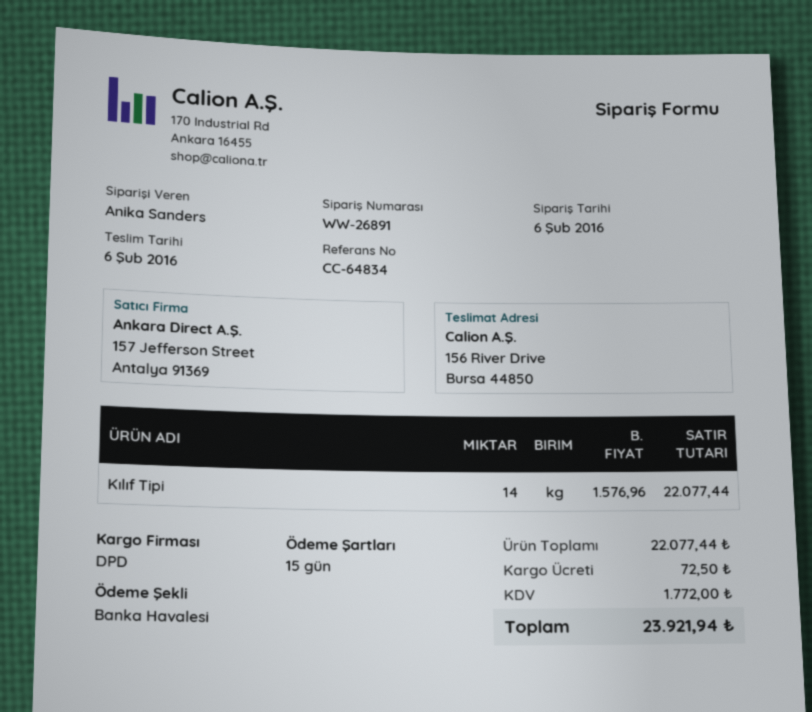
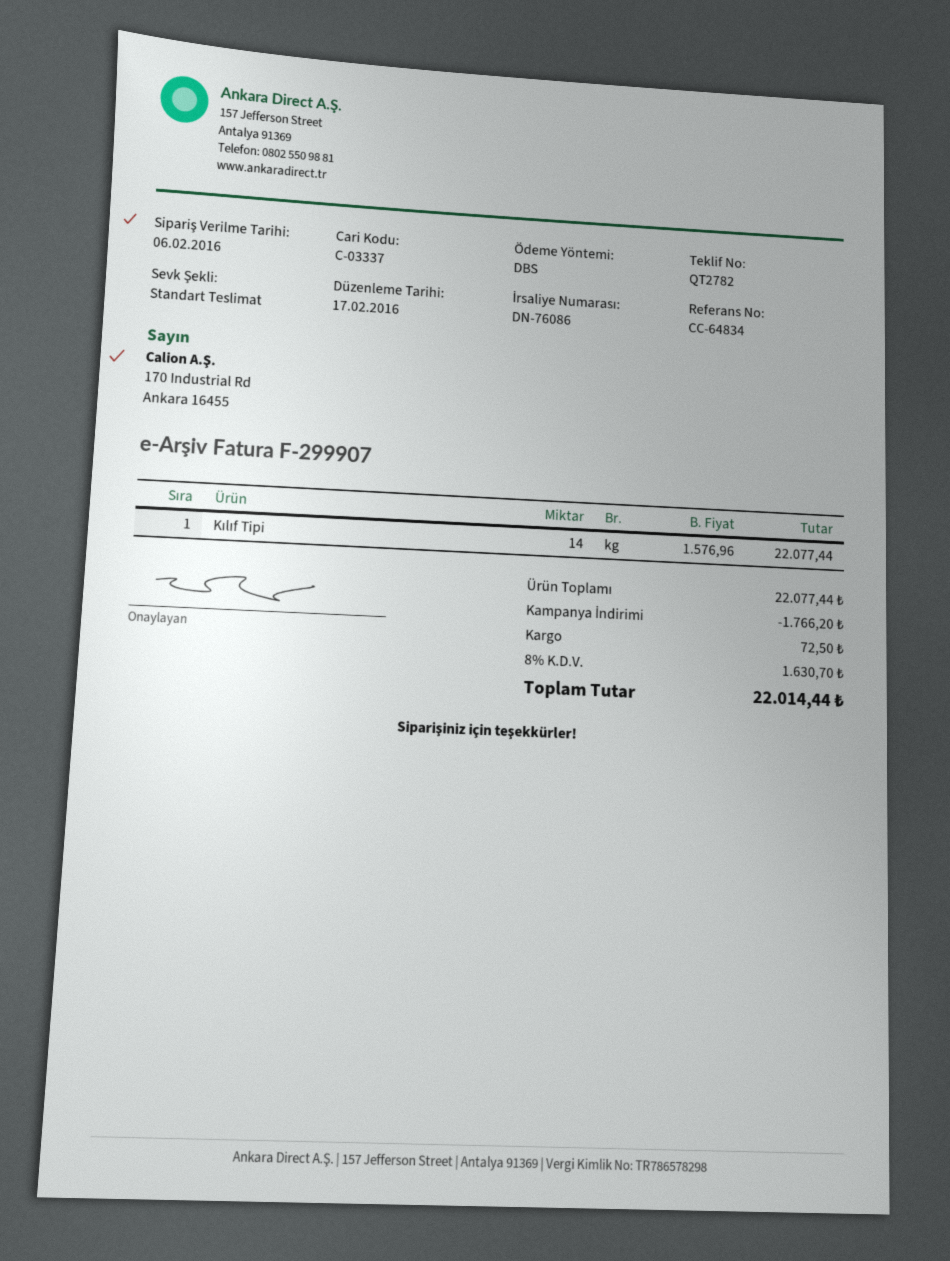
payment method: bank transfer -> direct debit
shipping method: DPD -> standard
discount: none -> 1766.20
tax: 1772.00 -> 1630.70
total: 23921.94 -> 22014.44

